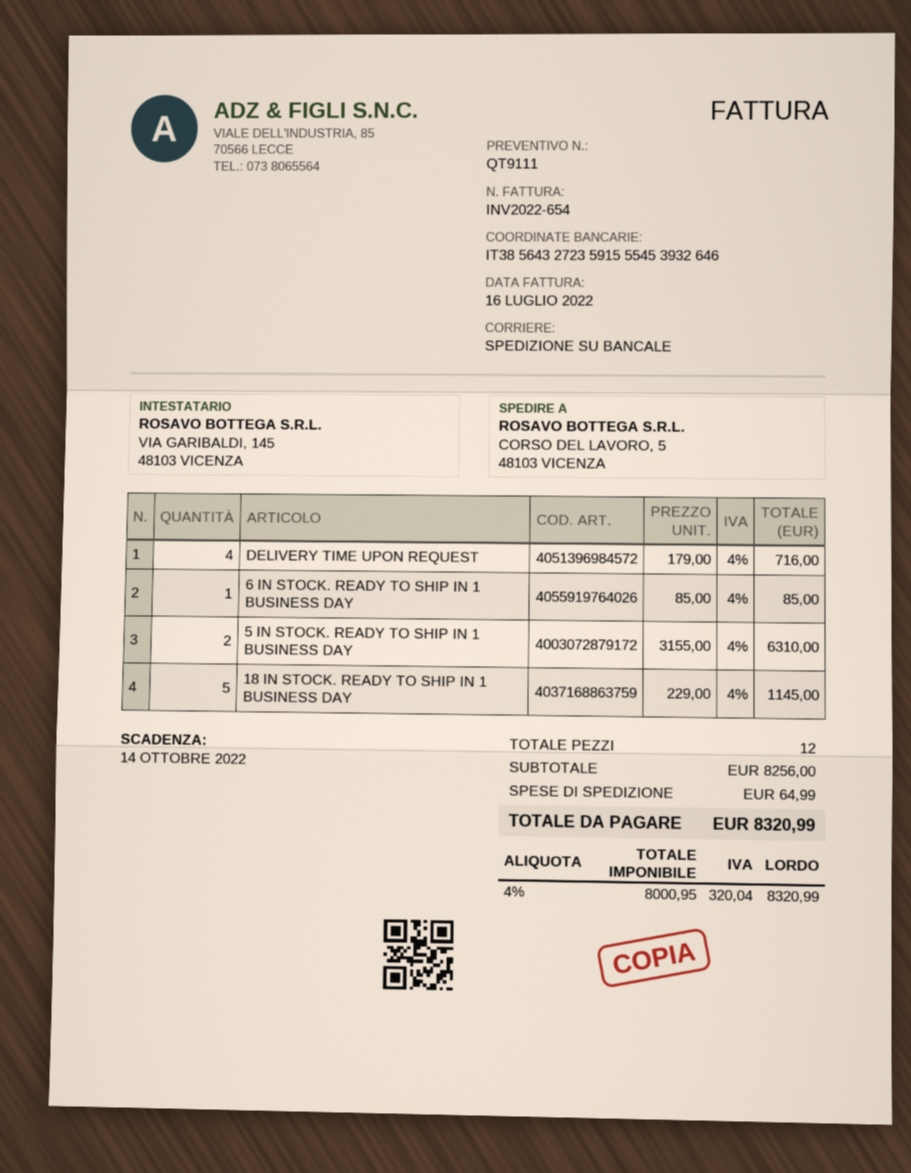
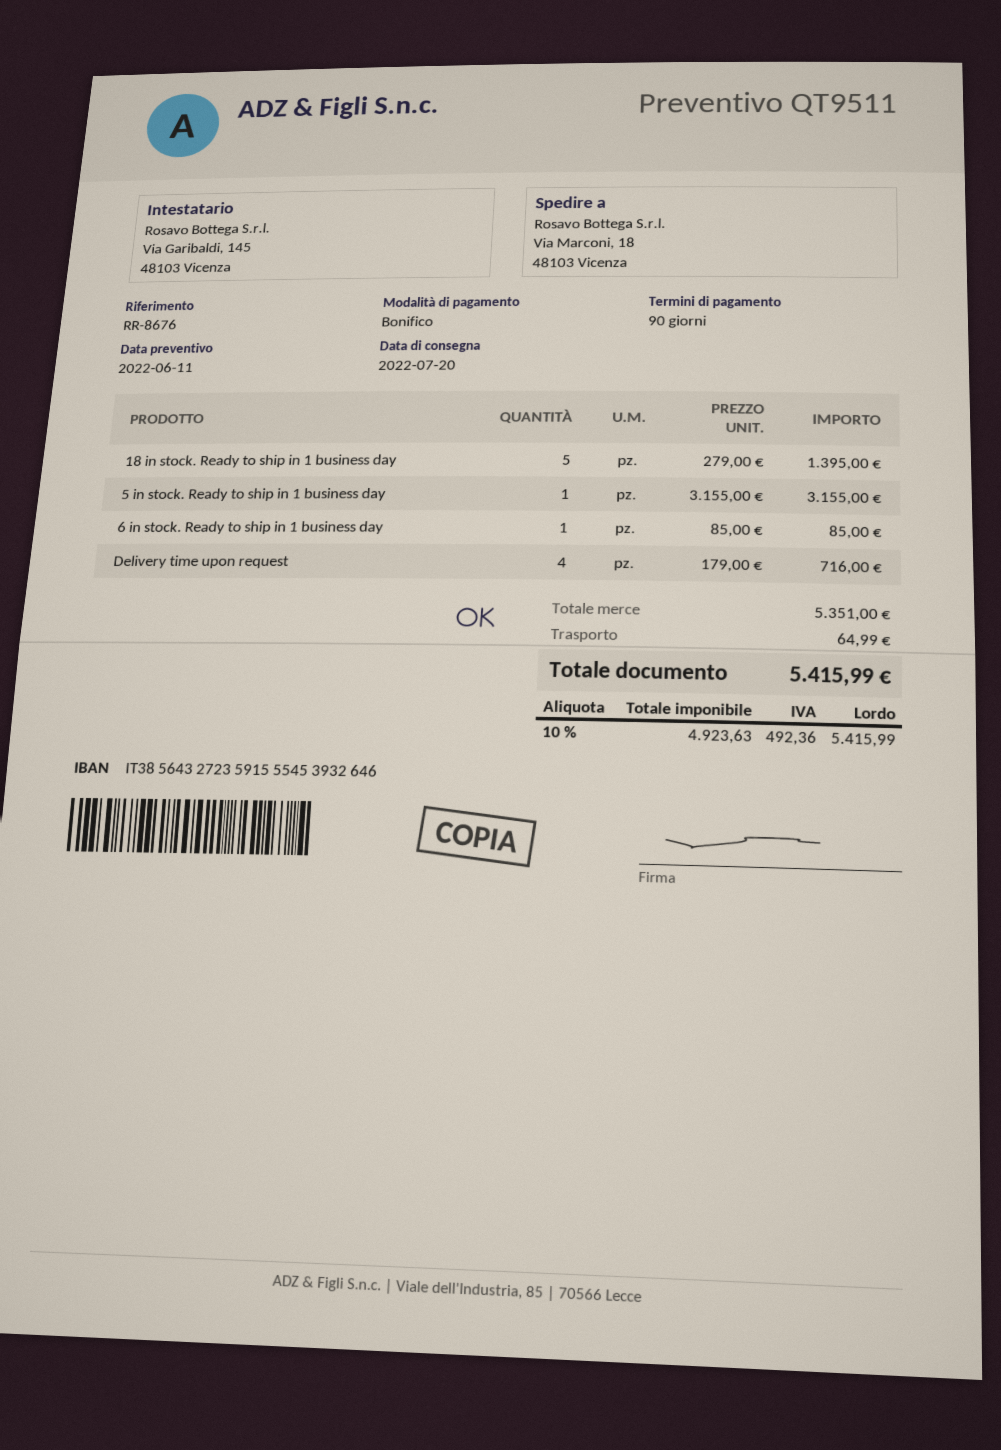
quote number: QT9111 -> QT9511
ship to: CORSO DEL LAVORO, 5, 48103 VICENZA -> Via Marconi, 18, 48103 Vicenza
5 IN STOCK. READY TO SHIP IN 1 BUSINESS DAY: 2 x 3155.00 = 6310.00 -> 1 x 3155.00 = 3155.00
18 IN STOCK. READY TO SHIP IN 1 BUSINESS DAY: 5 x 229.00 = 1145.00 -> 5 x 279.00 = 1395.00
subtotal: 8256.00 -> 5351.00
net: 8000.95 -> 4923.63
tax: 4% = 320.04 -> 10% = 492.36
total: 8320.99 -> 5415.99

